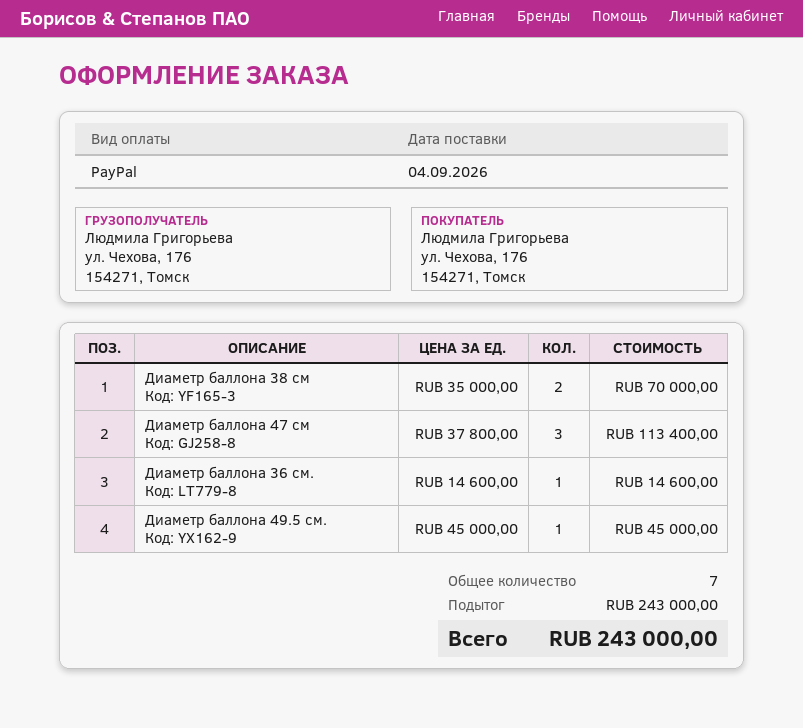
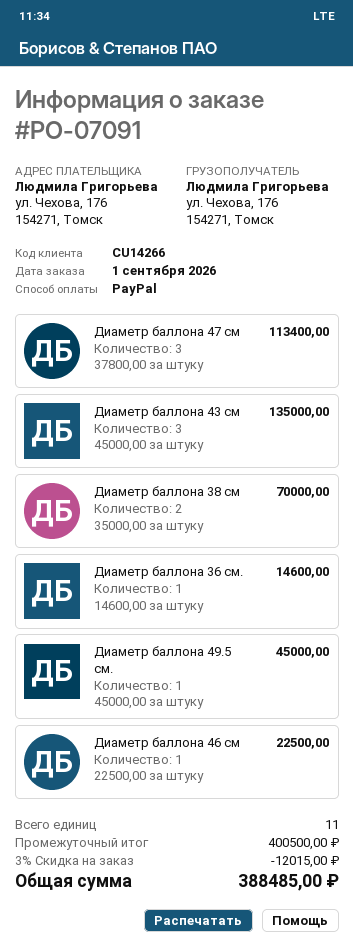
Диаметр баллона 43 см: none -> 3 x 45000.00 = 135000.00
Диаметр баллона 46 см: none -> 1 x 22500.00 = 22500.00
total quantity: 7 -> 11
subtotal: 243000.00 -> 400500.00
discount: none -> 3% = 12015.00
total: 243000.00 -> 388485.00

